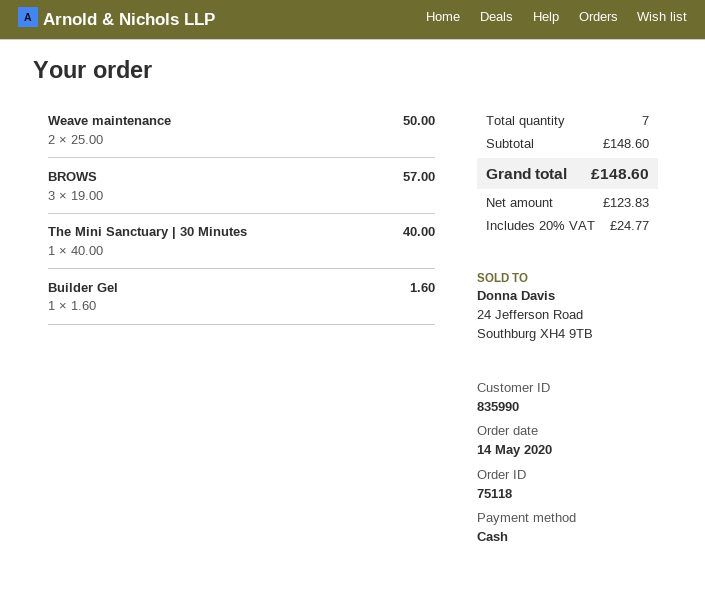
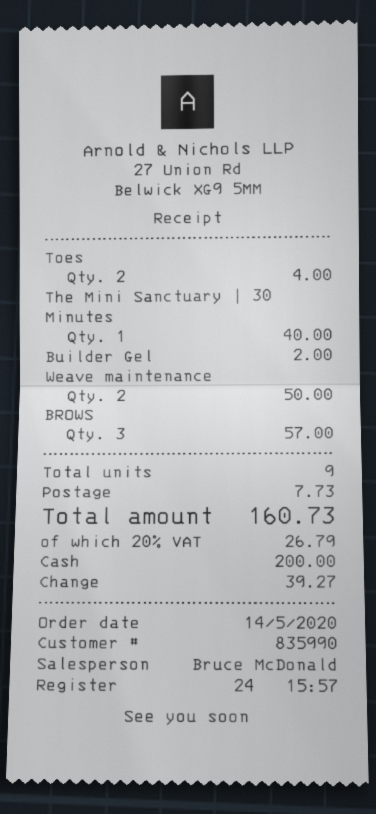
Builder Gel: 1 for 1.60 -> 1 for 2.00
Toes: none -> 2 for 4.00
total quantity: 7 -> 9
shipping: none -> 7.73
tax: 20% = 24.77 -> 20% = 26.79
total: 148.60 -> 160.73

